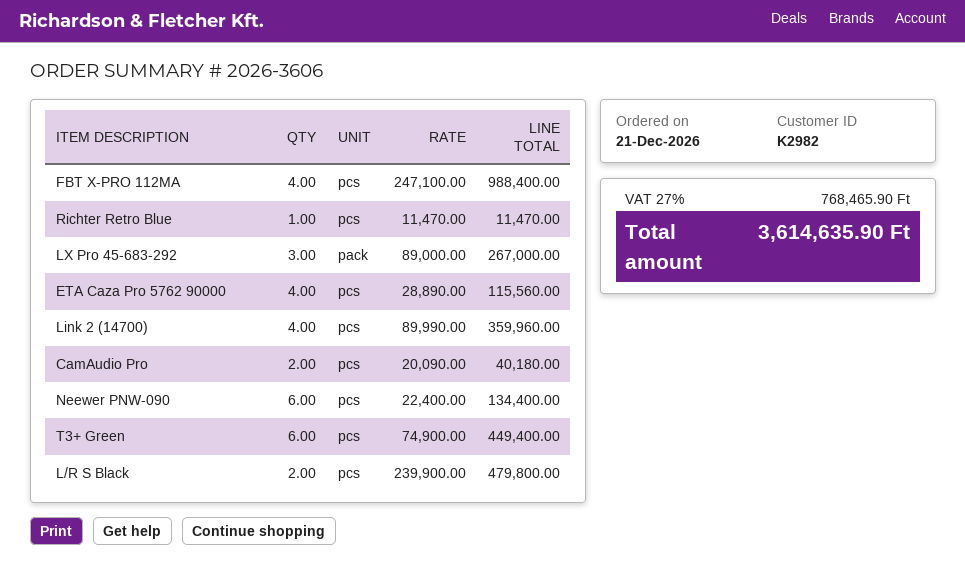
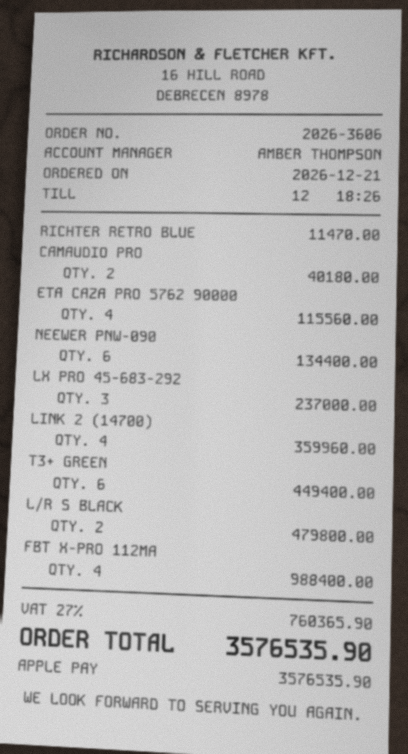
LX Pro 45-683-292: 3 for 267000.00 -> 3 for 237000.00
tax: 27% = 768465.90 -> 27% = 760365.90
total: 3614635.90 -> 3576535.90

